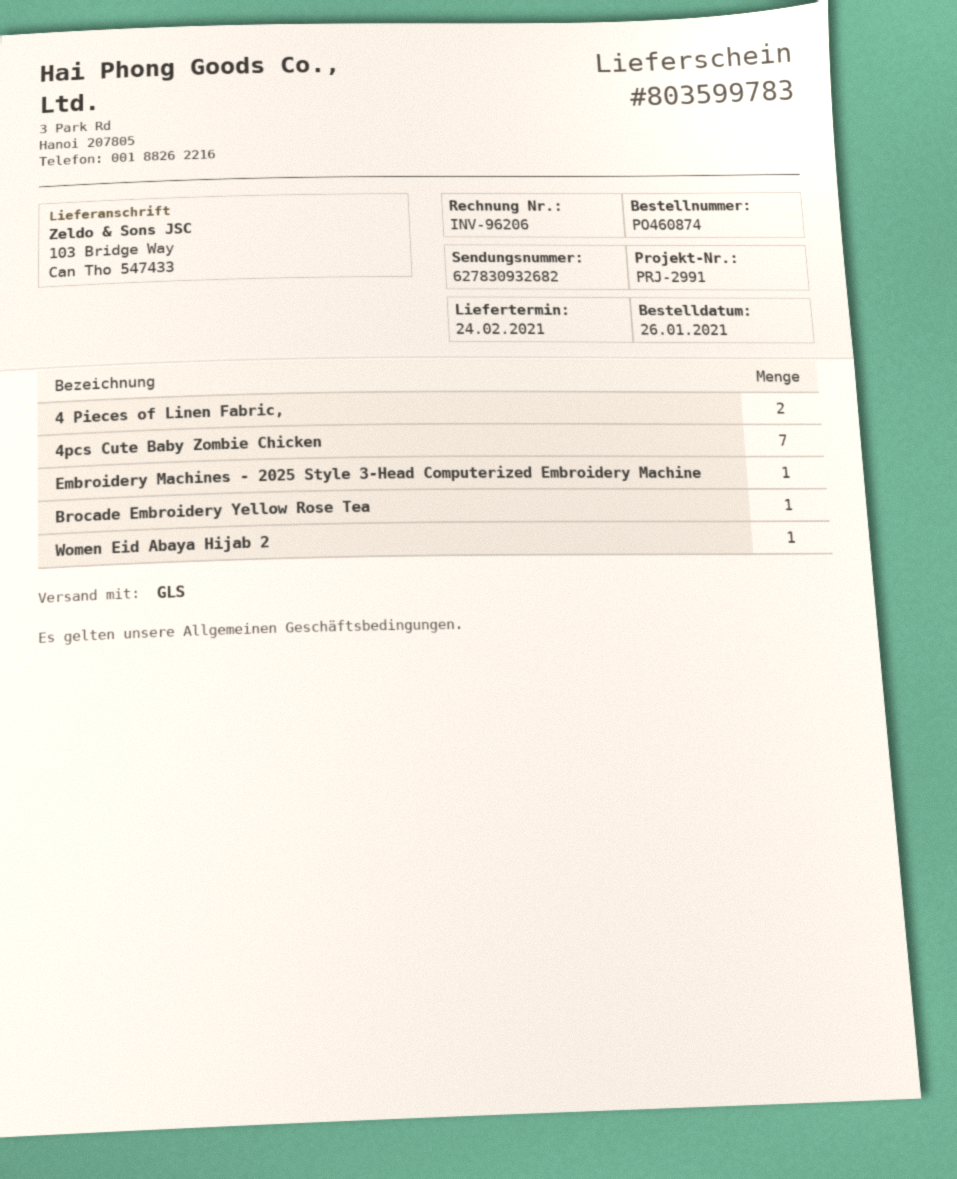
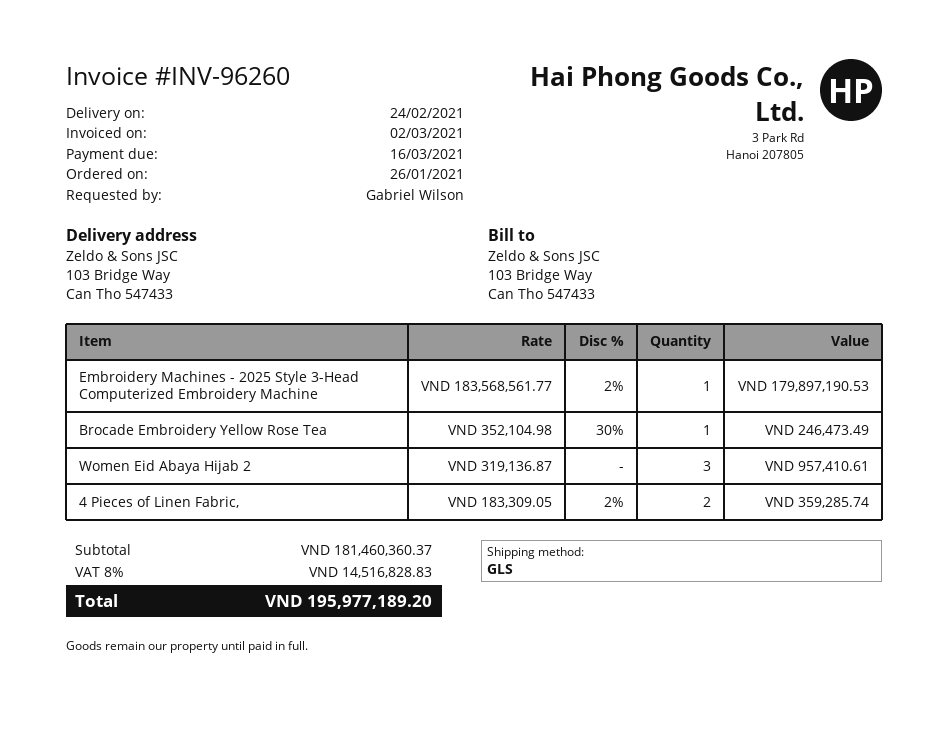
invoice number: INV-96206 -> INV-96260
4pcs Cute Baby Zombie Chicken: 7 -> none
Women Eid Abaya Hijab 2: 1 -> 3

